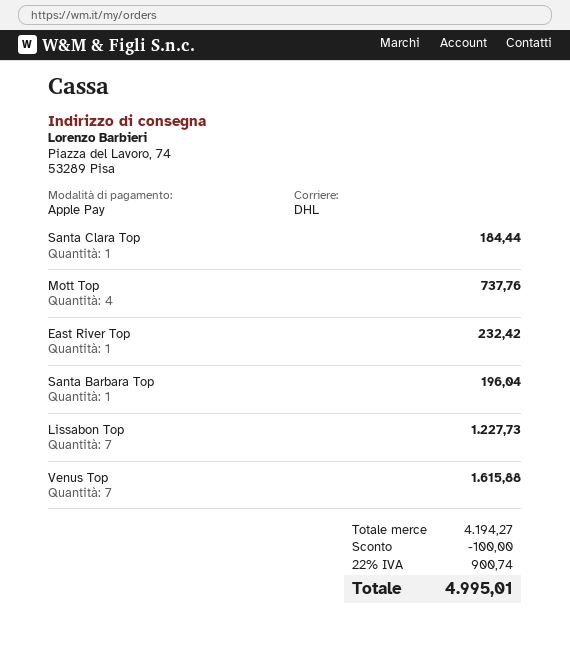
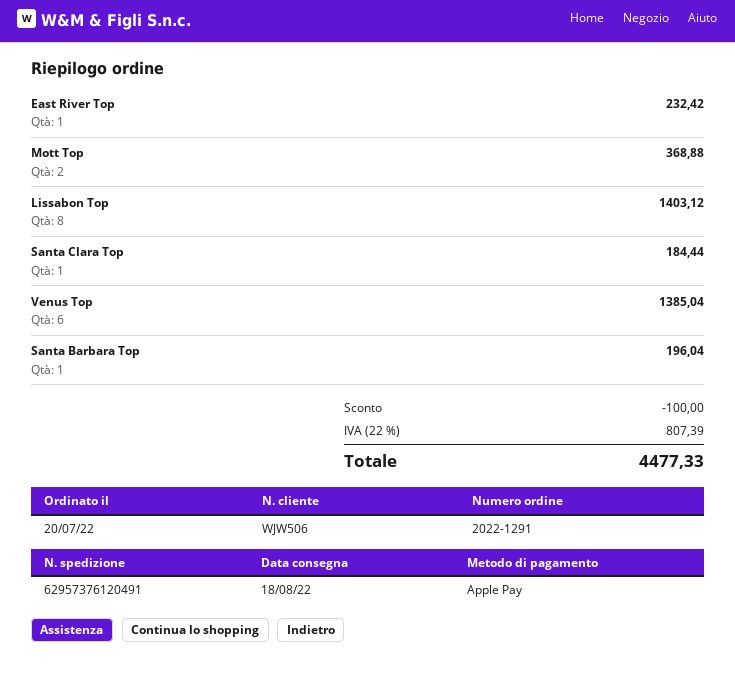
Mott Top: 4 for 737.76 -> 2 for 368.88
Lissabon Top: 7 for 1227.73 -> 8 for 1403.12
Venus Top: 7 for 1615.88 -> 6 for 1385.04
tax: 22% = 900.74 -> 22% = 807.39
total: 4995.01 -> 4477.33

